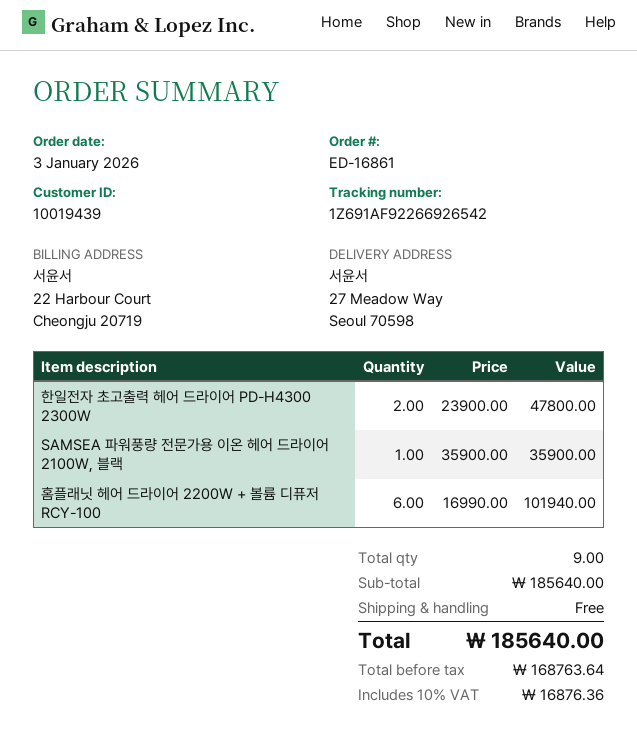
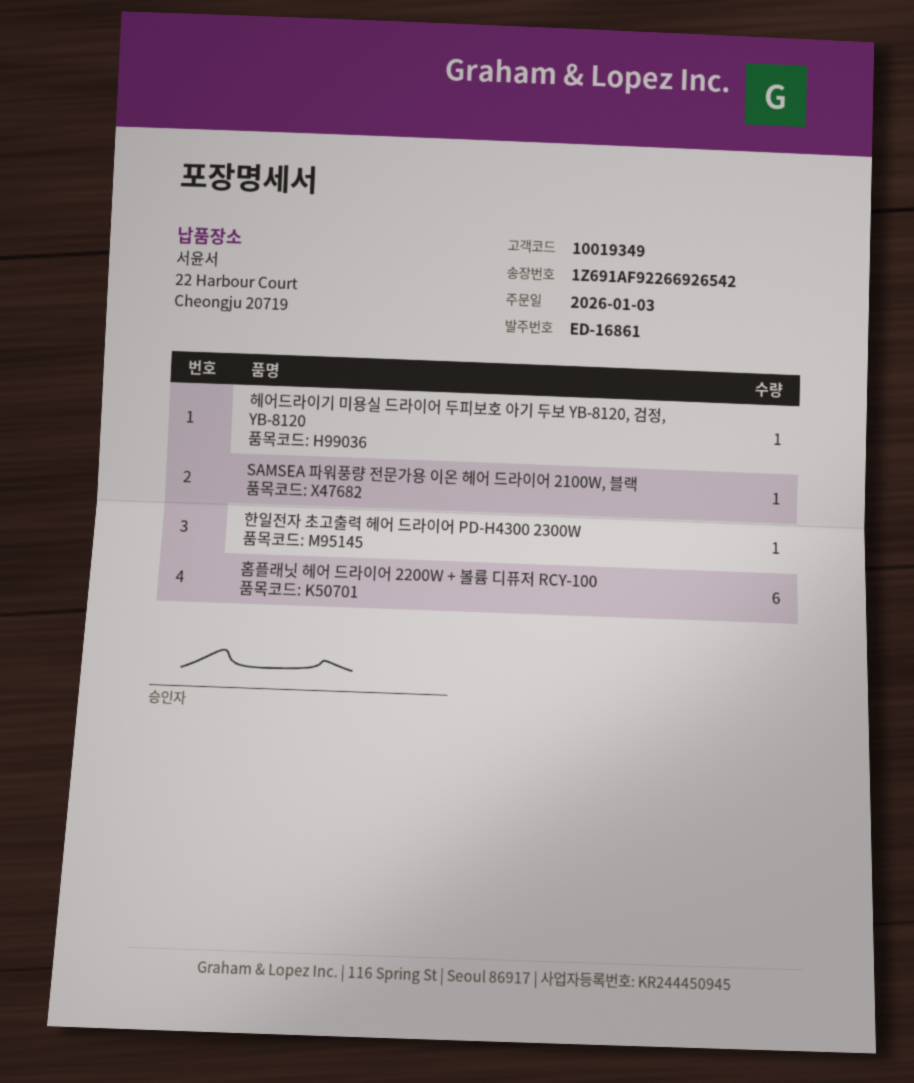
customer number: 10019439 -> 10019349
ship to: 27 Meadow Way, Seoul 70598 -> 22 Harbour Court, Cheongju 20719
한일전자 초고출력 헤어 드라이어 PD-H4300 2300W: 2 -> 1
헤어드라이기 미용실 드라이어 두피보호 아기 두보 YB-8120, 검정, YB-8120: none -> 1

